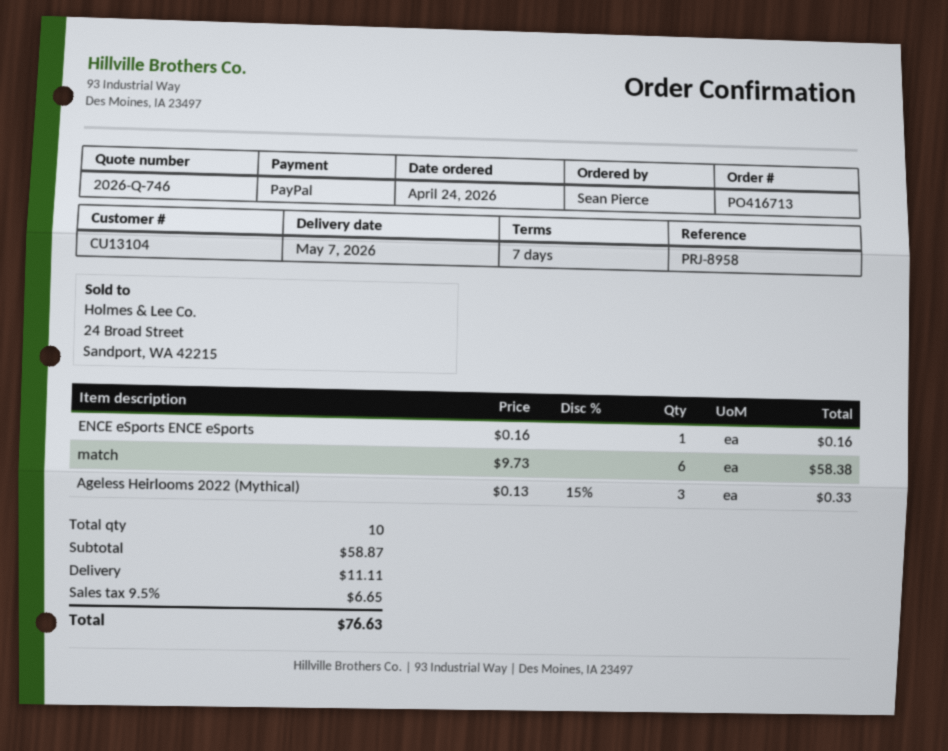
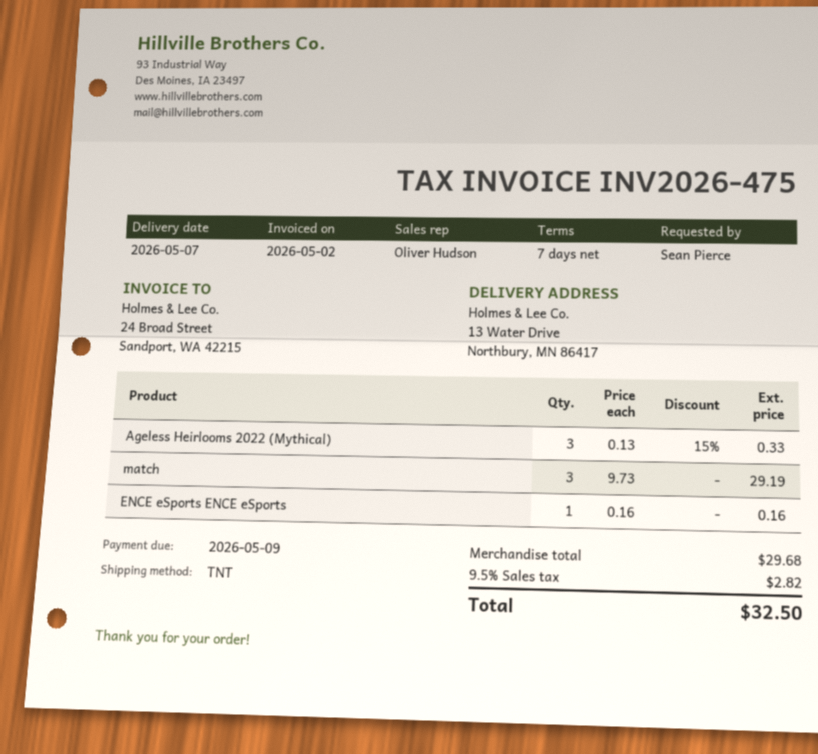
match: 6 x 9.73 = 58.38 -> 3 x 9.73 = 29.19
subtotal: 58.87 -> 29.68
shipping: 11.11 -> none
tax: 9.5% = 6.65 -> 9.5% = 2.82
total: 76.63 -> 32.50

